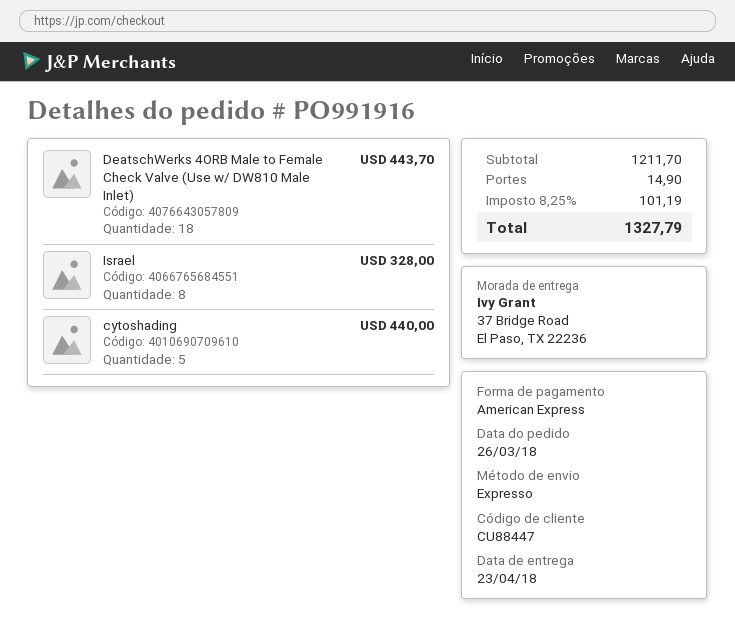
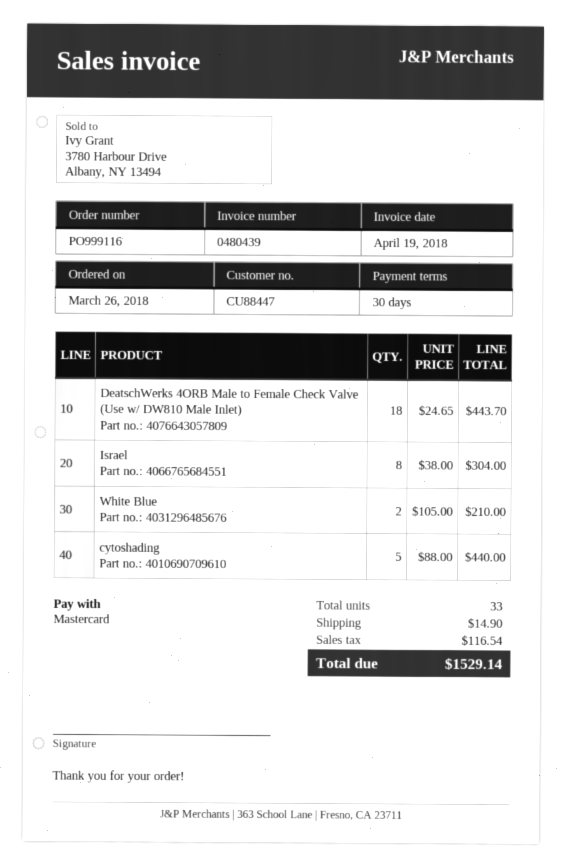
order number: PO991916 -> PO999116
payment method: American Express -> Mastercard
Israel: 8 for 328.00 -> 8 for 304.00
White Blue: none -> 2 for 210.00
tax: 101.19 -> 116.54
total: 1327.79 -> 1529.14

